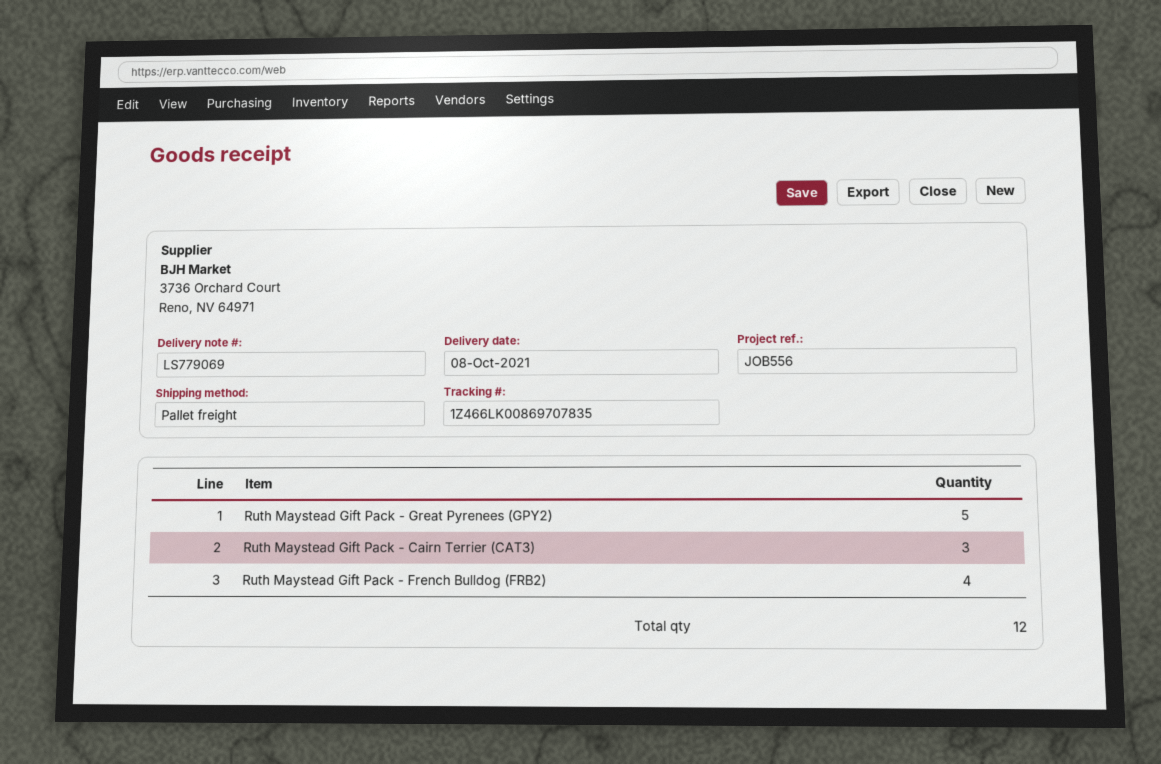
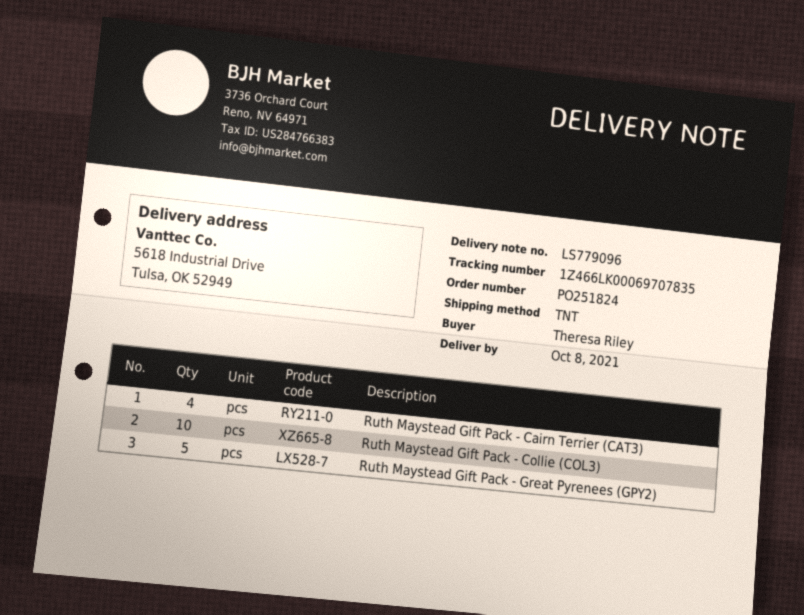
delivery note number: LS779069 -> LS779096
shipping method: pallet freight -> TNT
tracking number: 1Z466LK00869707835 -> 1Z466LK00069707835
Ruth Maystead Gift Pack - Cairn Terrier (CAT3): 3 -> 4
Ruth Maystead Gift Pack - French Bulldog (FRB2): 4 -> none
Ruth Maystead Gift Pack - Collie (COL3): none -> 10

